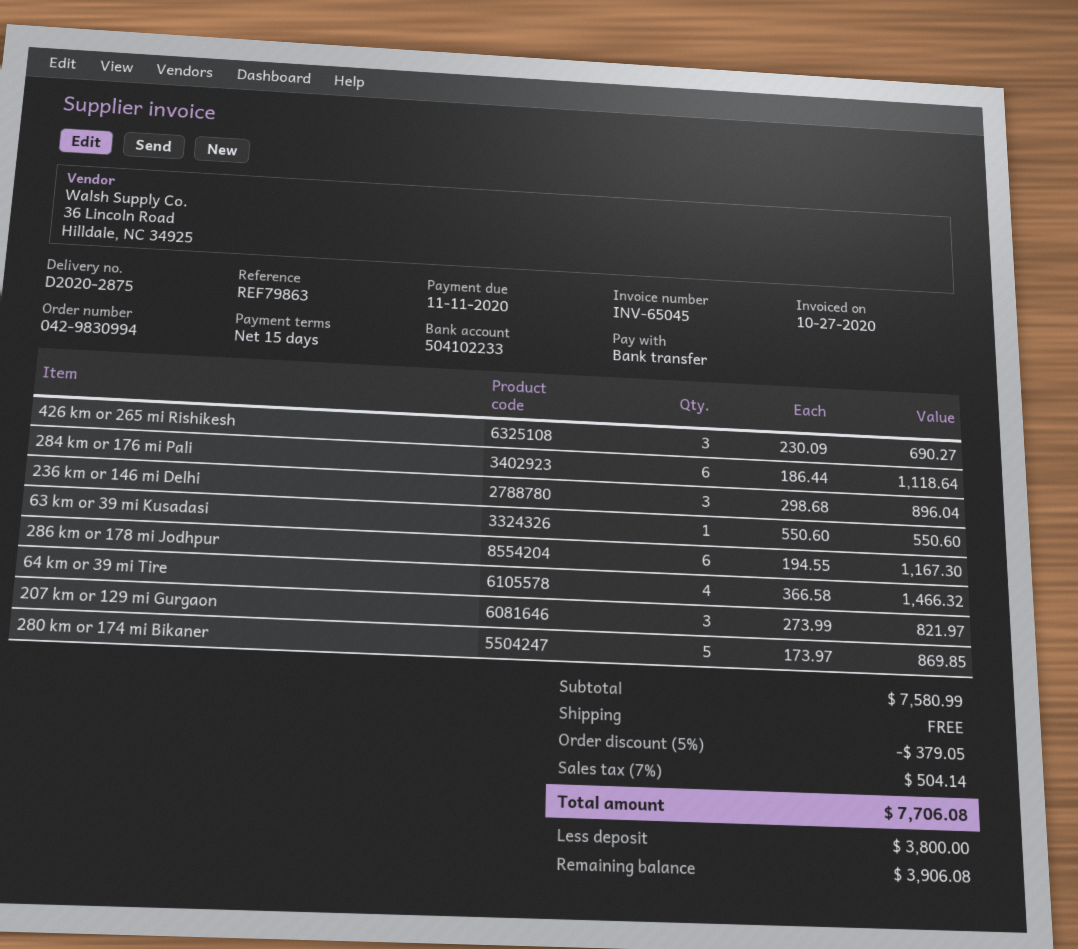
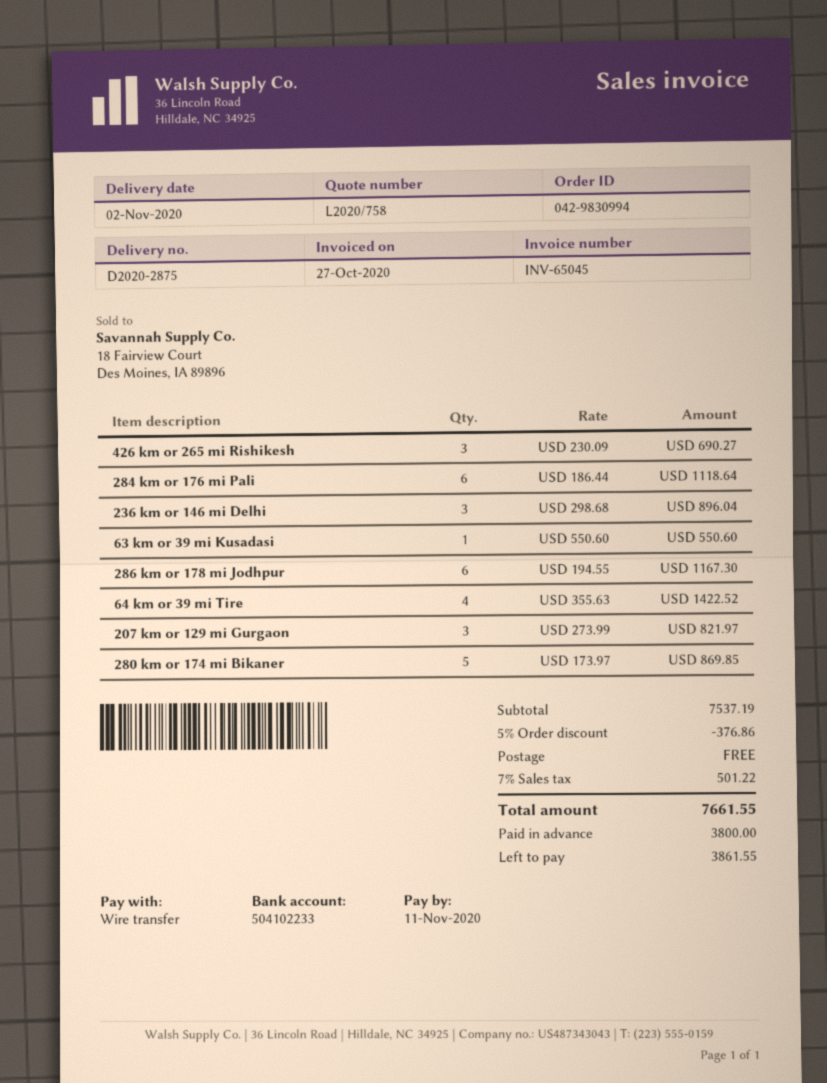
64 km or 39 mi Tire: 4 x 366.58 = 1466.32 -> 4 x 355.63 = 1422.52
subtotal: 7580.99 -> 7537.19
discount: 5% = 379.05 -> 5% = 376.86
tax: 7% = 504.14 -> 7% = 501.22
total: 7706.08 -> 7661.55
balance: 3906.08 -> 3861.55

